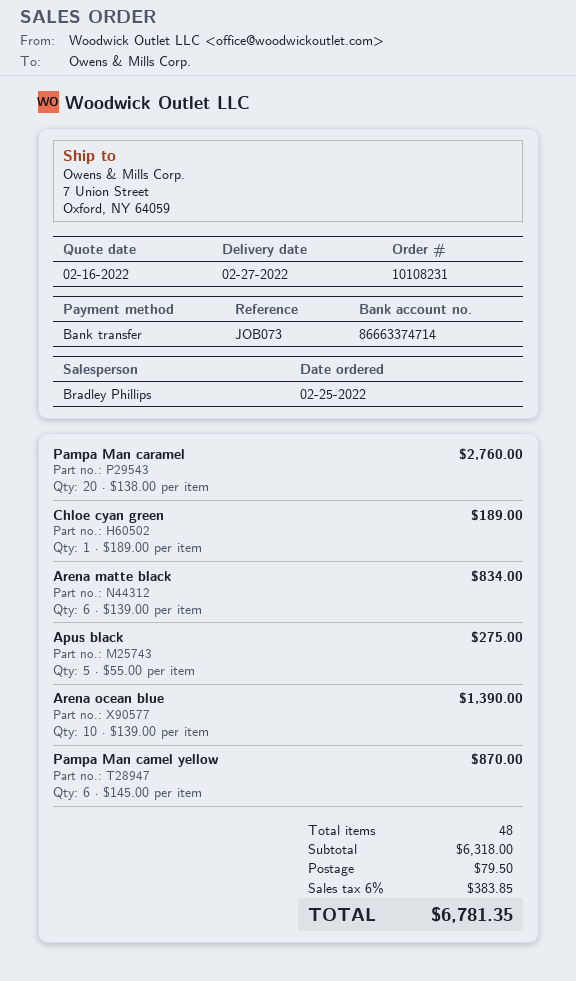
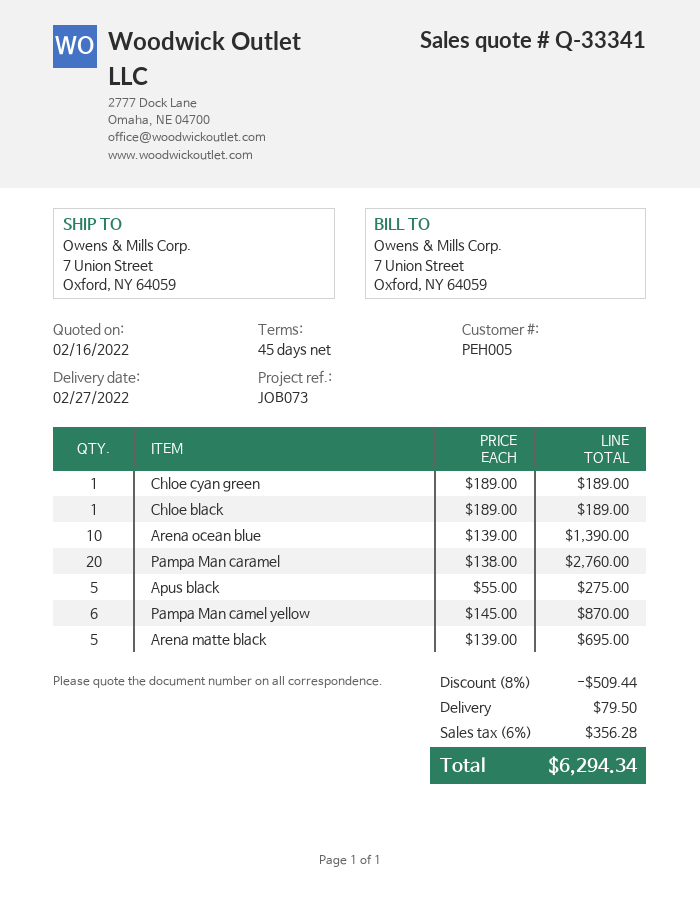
Arena matte black: 6 x 139.00 = 834.00 -> 5 x 139.00 = 695.00
Chloe black: none -> 1 x 189.00 = 189.00
discount: none -> 8% = 509.44
tax: 6% = 383.85 -> 6% = 356.28
total: 6781.35 -> 6294.34

